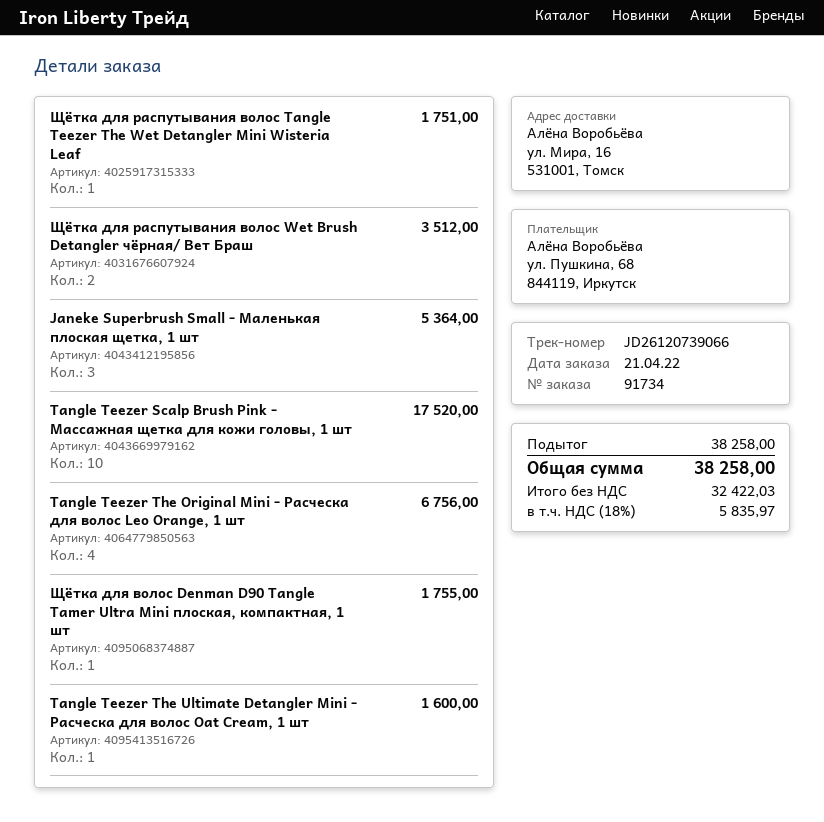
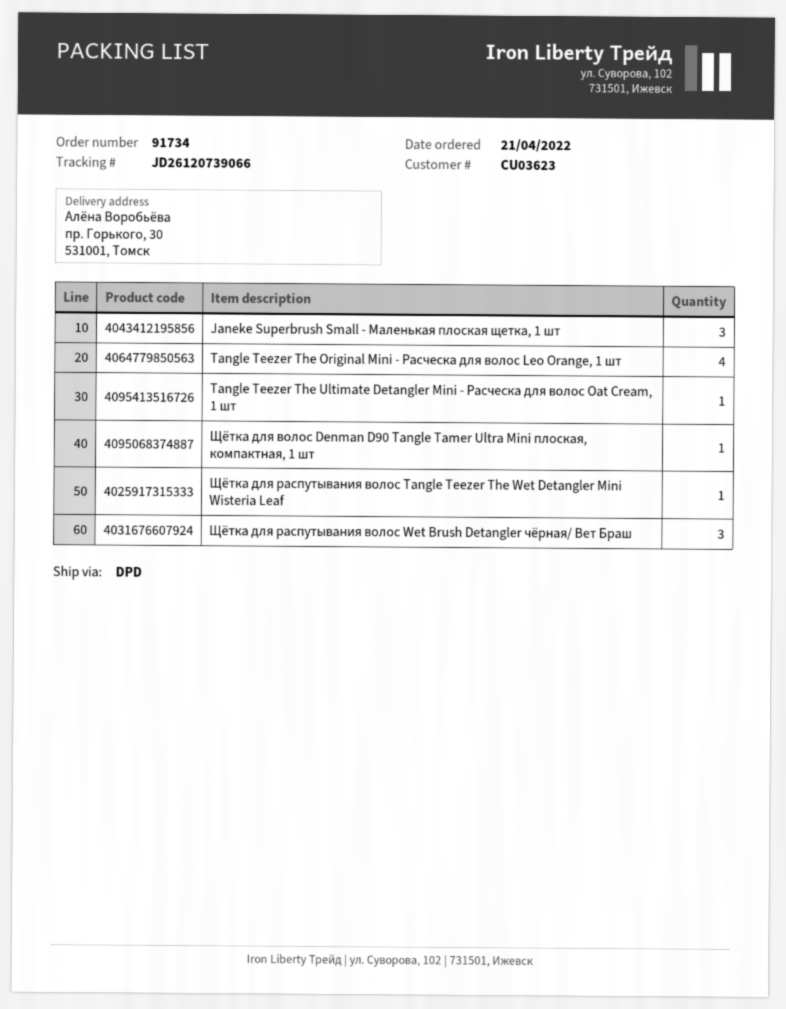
ship to: ул. Мира, 16, 531001, Томск -> пр. Горького, 30, 531001, Томск
Щётка для распутывания волос Wet Brush Detangler чёрная/ Вет Браш: 2 -> 3
Tangle Teezer Scalp Brush Pink - Массажная щетка для кожи головы, 1 шт: 10 -> none

